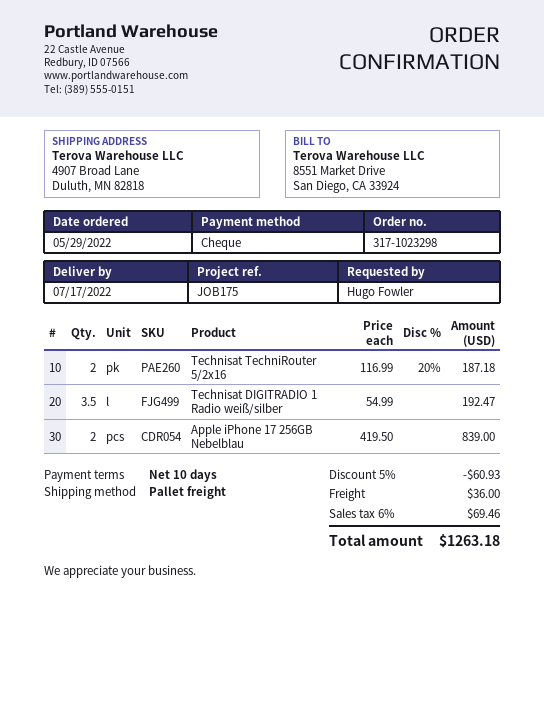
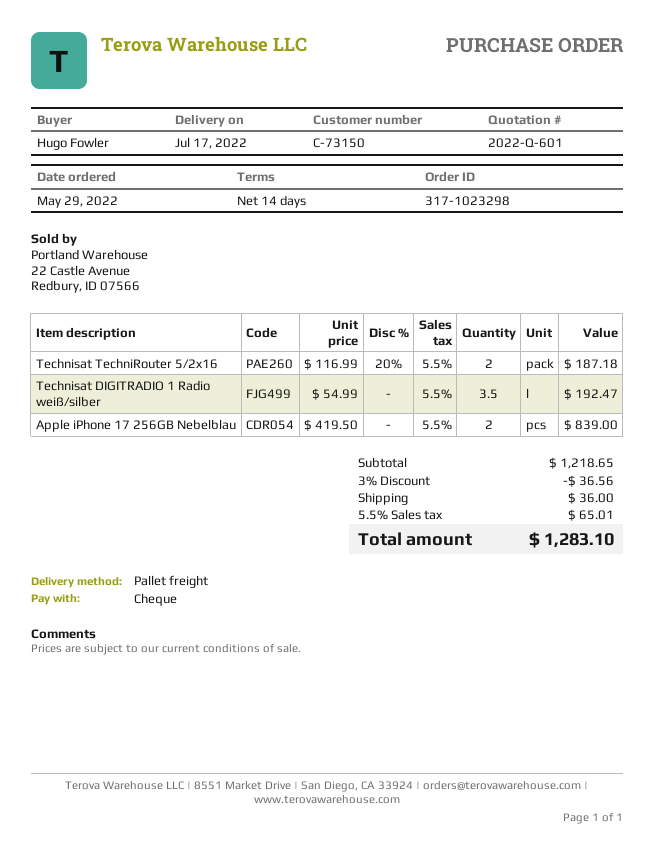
payment terms: 10 days -> 14 days
discount: 5% = 60.93 -> 3% = 36.56
tax: 6% = 69.46 -> 5.5% = 65.01
total: 1263.18 -> 1283.10

